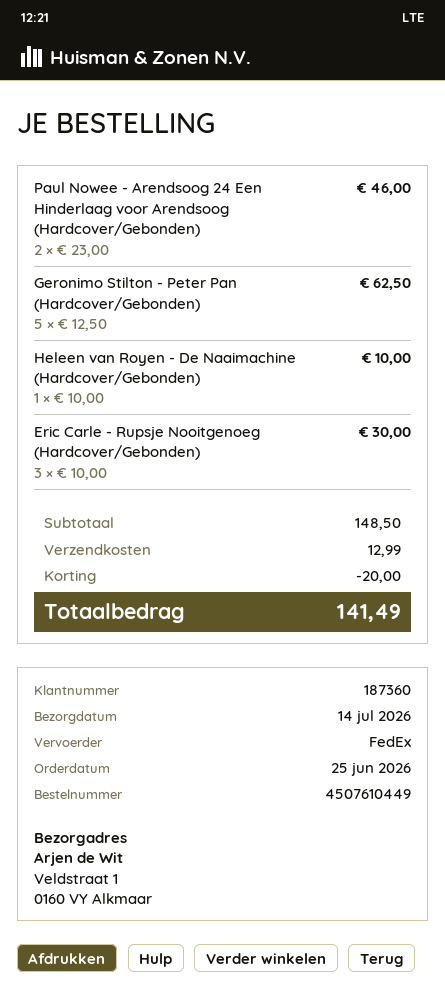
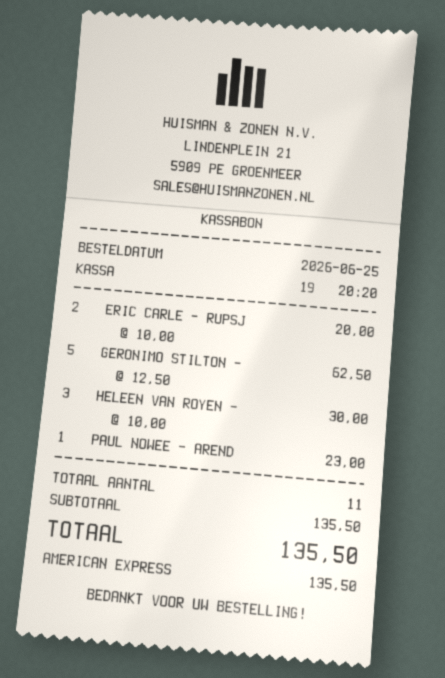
Paul Nowee - Arendsoog 24 Een Hinderlaag voor Arendsoog (Hardcover/Gebonden): 2 x 23.00 = 46.00 -> 1 x 23.00 = 23.00
Heleen van Royen - De Naaimachine (Hardcover/Gebonden): 1 x 10.00 = 10.00 -> 3 x 10.00 = 30.00
Eric Carle - Rupsje Nooitgenoeg (Hardcover/Gebonden): 3 x 10.00 = 30.00 -> 2 x 10.00 = 20.00
subtotal: 148.50 -> 135.50
discount: 20.00 -> none
shipping: 12.99 -> none
total: 141.49 -> 135.50

